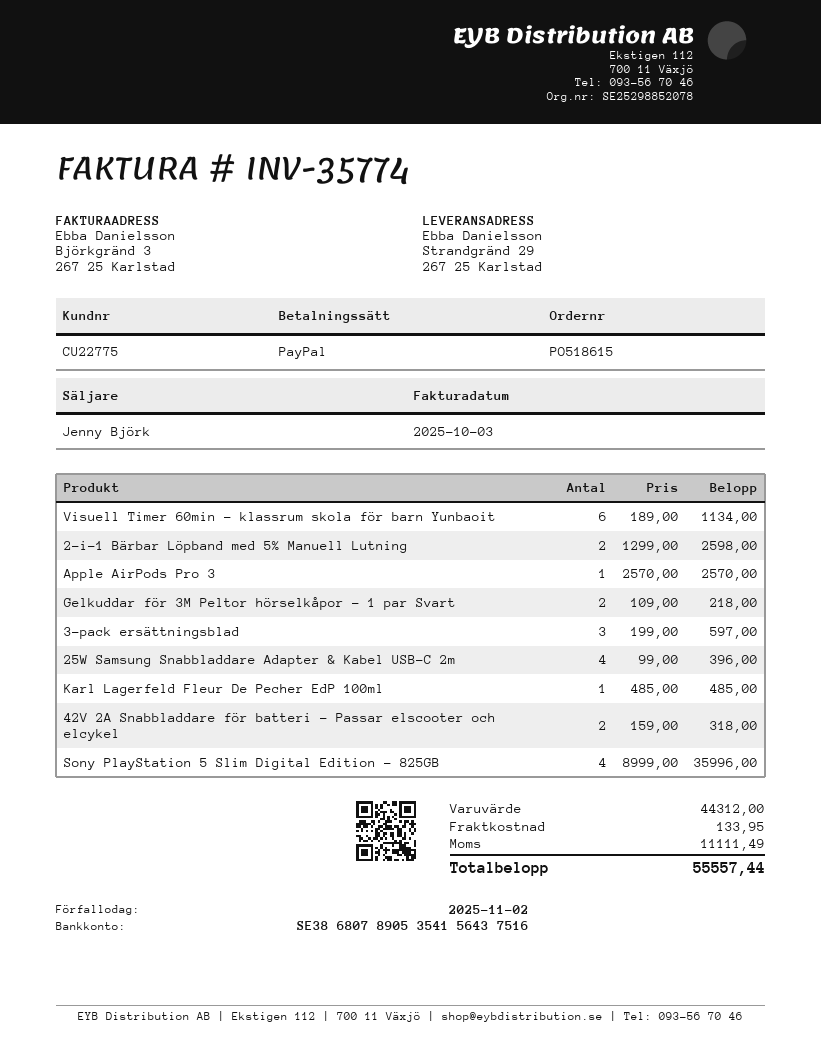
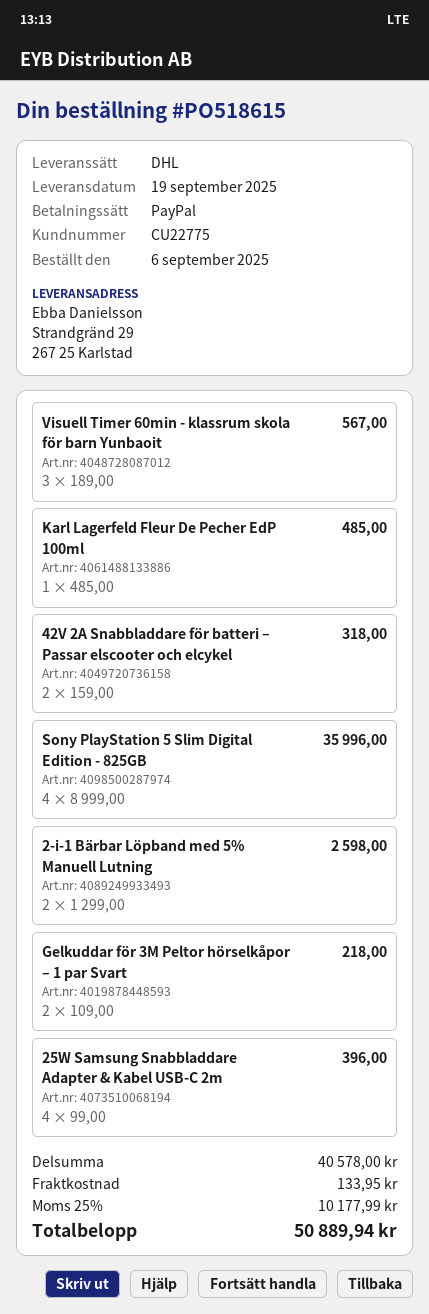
Visuell Timer 60min - klassrum skola för barn Yunbaoit: 6 x 189.00 = 1134.00 -> 3 x 189.00 = 567.00
Apple AirPods Pro 3: 1 x 2570.00 = 2570.00 -> none
3-pack ersättningsblad: 3 x 199.00 = 597.00 -> none
subtotal: 44312.00 -> 40578.00
tax: 11111.49 -> 10177.99
total: 55557.44 -> 50889.94

